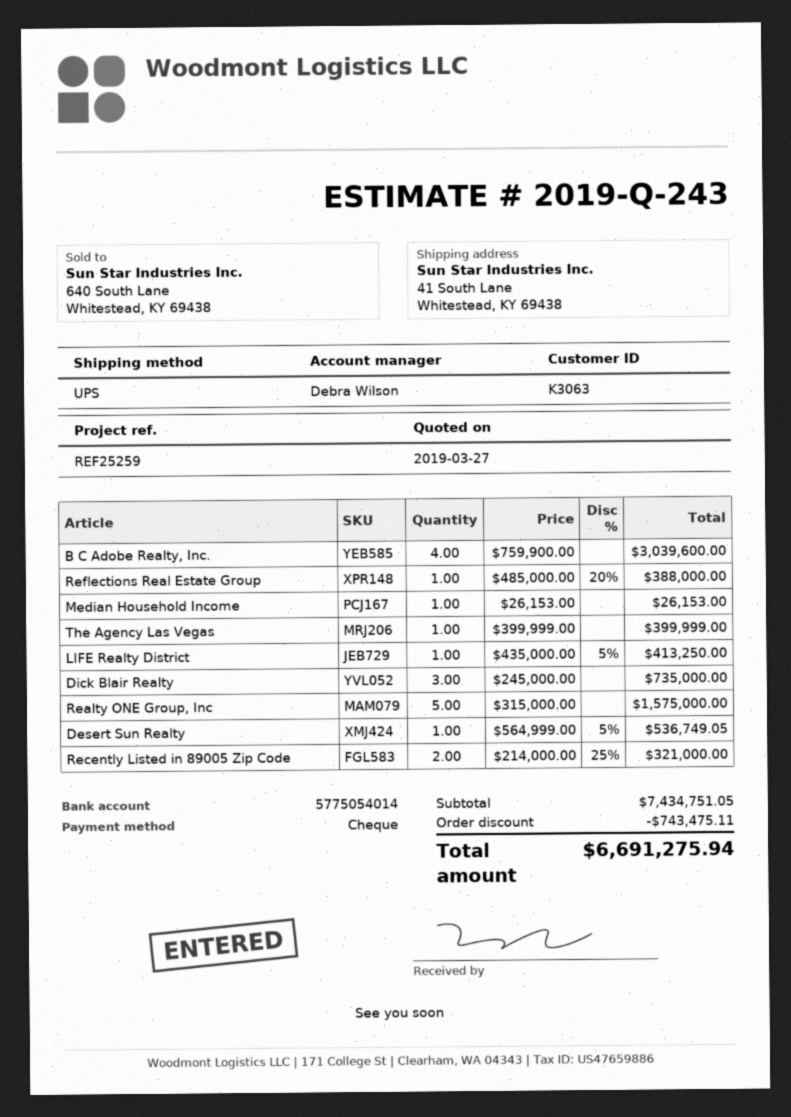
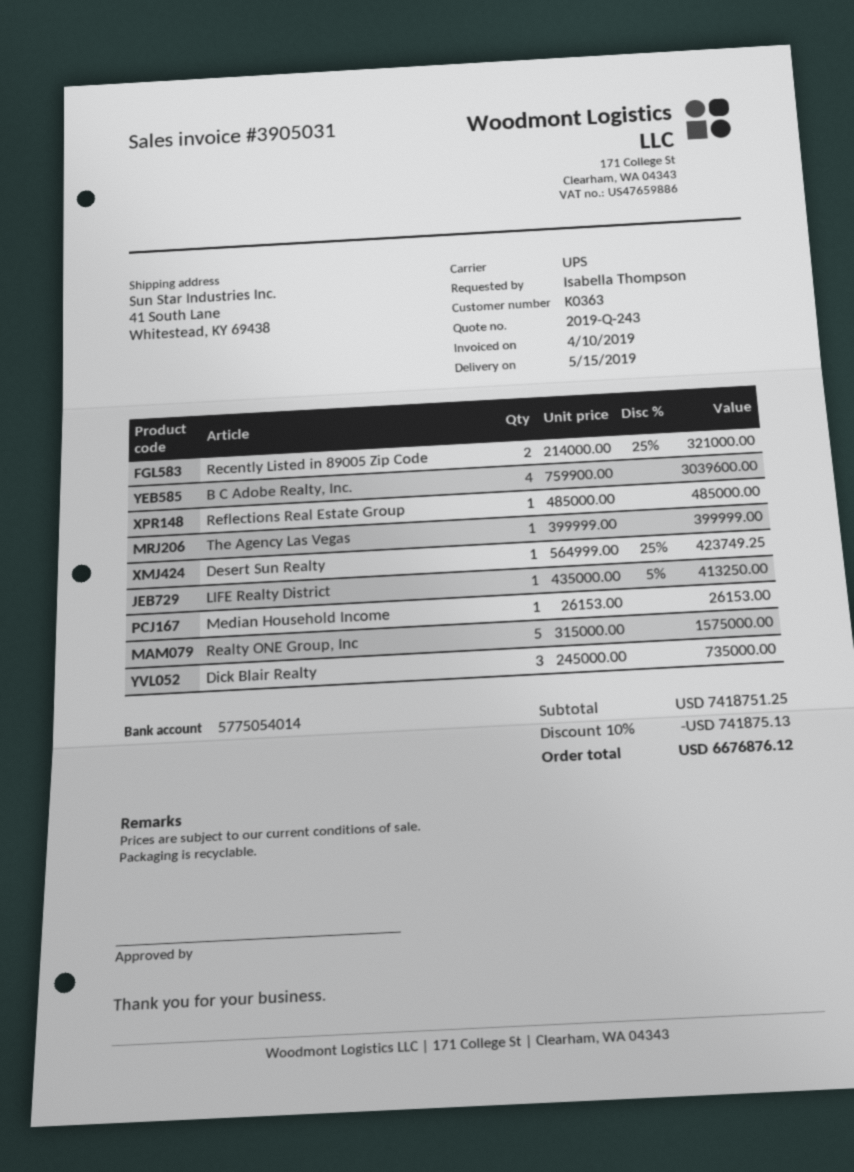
customer number: K3063 -> K0363
Reflections Real Estate Group: 1 x 485000.00 - 20% = 388000.00 -> 1 x 485000.00 = 485000.00
Desert Sun Realty: 1 x 564999.00 - 5% = 536749.05 -> 1 x 564999.00 - 25% = 423749.25
subtotal: 7434751.05 -> 7418751.25
discount: 743475.11 -> 741875.13
total: 6691275.94 -> 6676876.12

